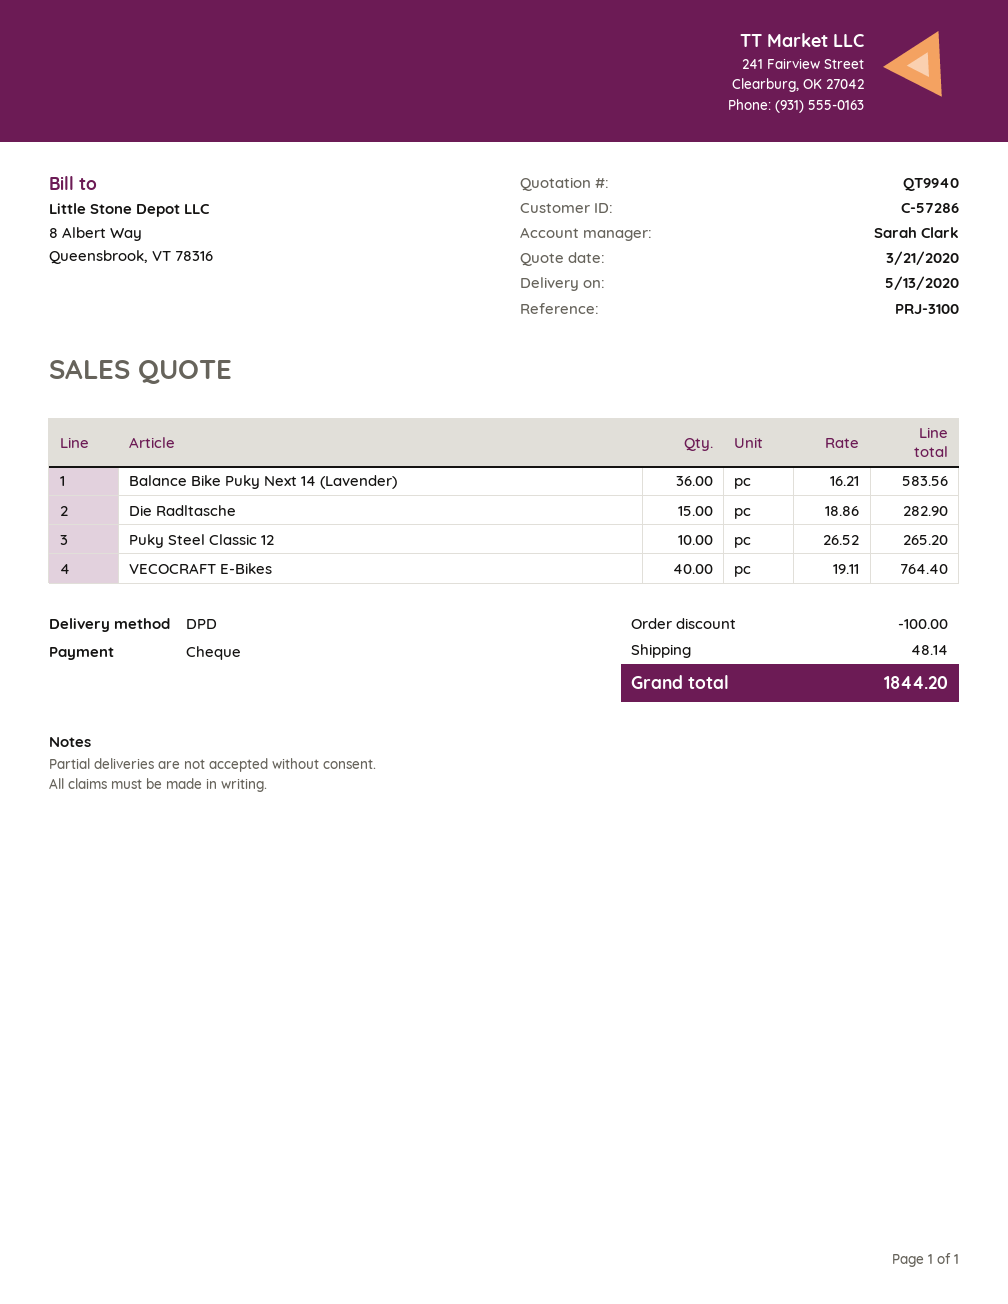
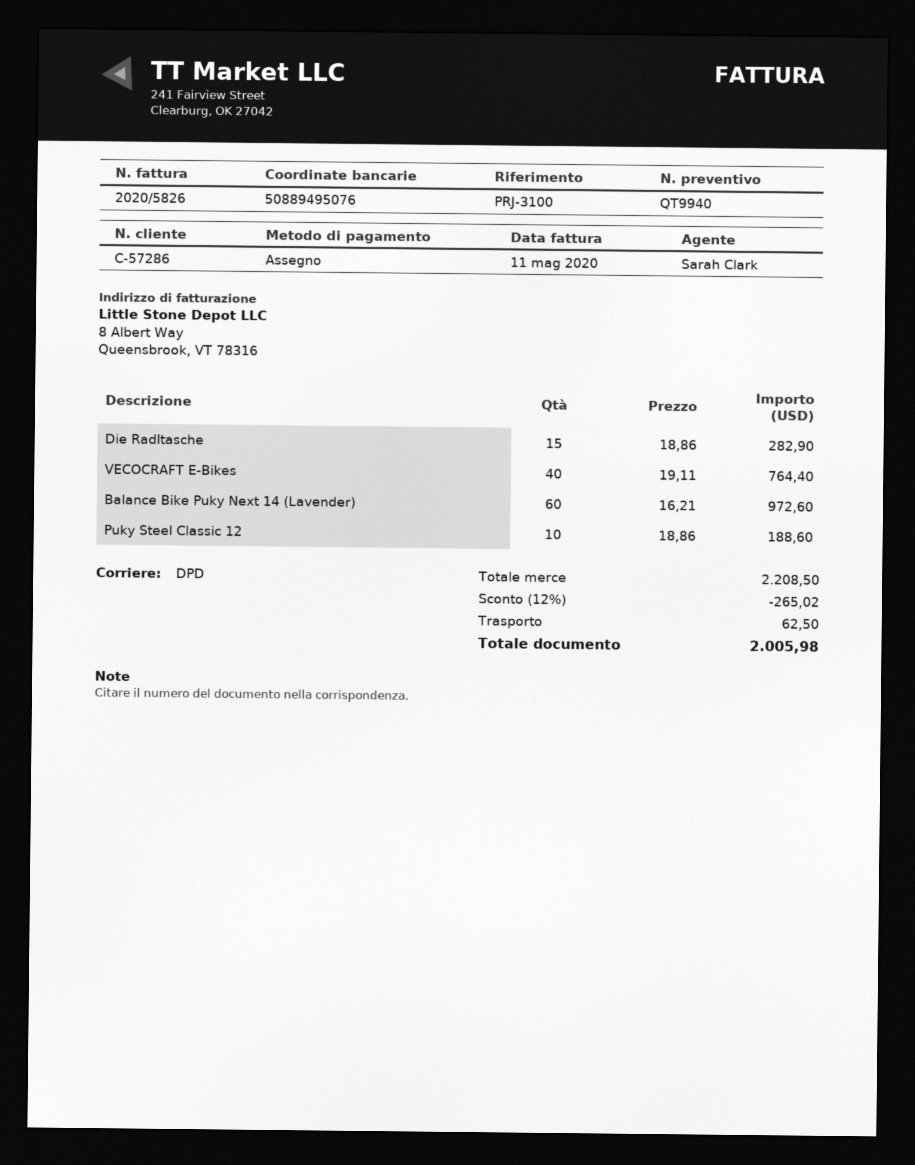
Balance Bike Puky Next 14 (Lavender): 36 x 16.21 = 583.56 -> 60 x 16.21 = 972.60
Puky Steel Classic 12: 10 x 26.52 = 265.20 -> 10 x 18.86 = 188.60
discount: 100.00 -> 265.02
shipping: 48.14 -> 62.50
total: 1844.20 -> 2005.98

